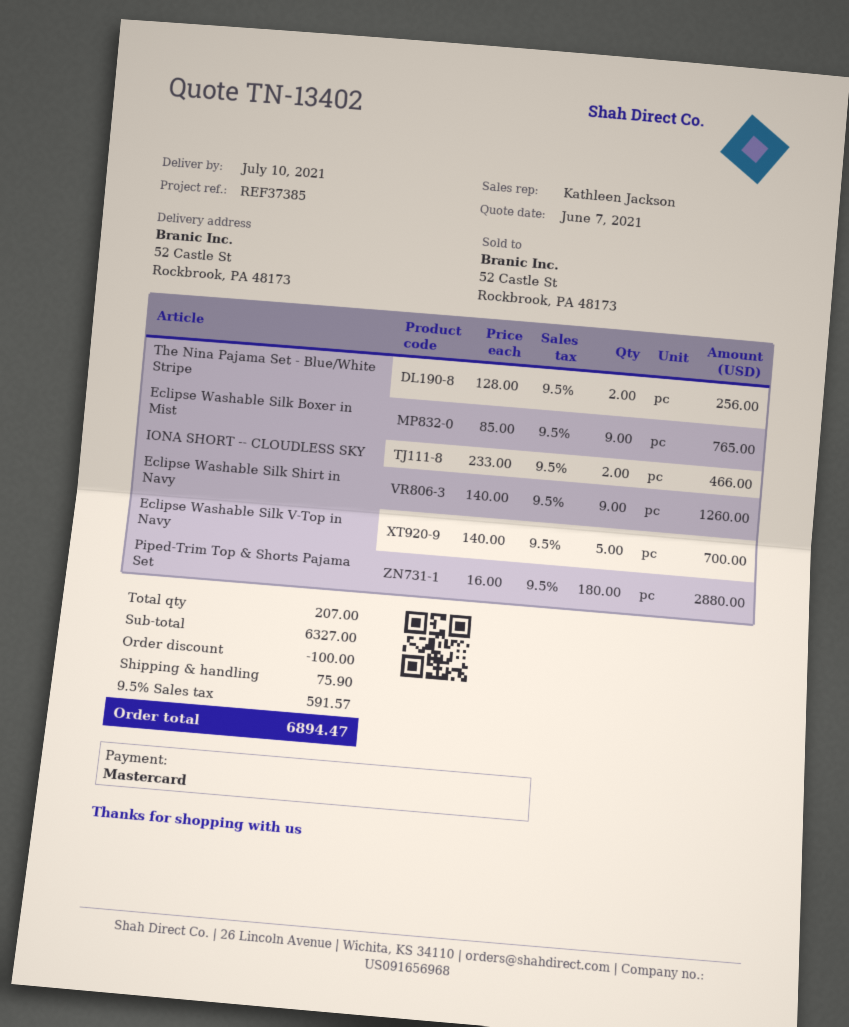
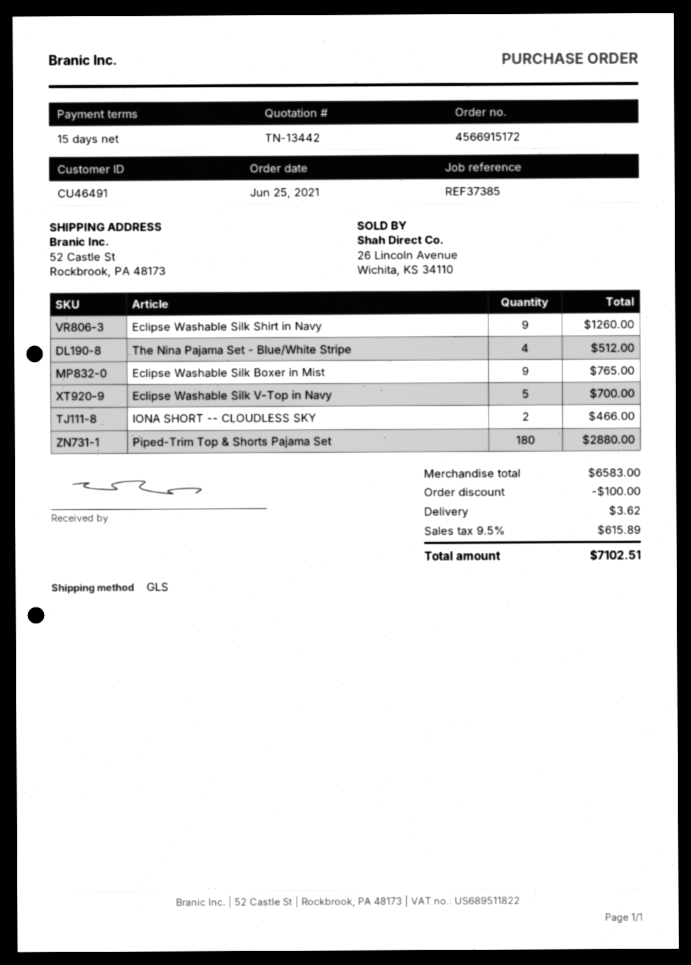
quote number: TN-13402 -> TN-13442
The Nina Pajama Set - Blue/White Stripe: 2 for 256.00 -> 4 for 512.00
subtotal: 6327.00 -> 6583.00
shipping: 75.90 -> 3.62
tax: 9.5% = 591.57 -> 9.5% = 615.89
total: 6894.47 -> 7102.51

